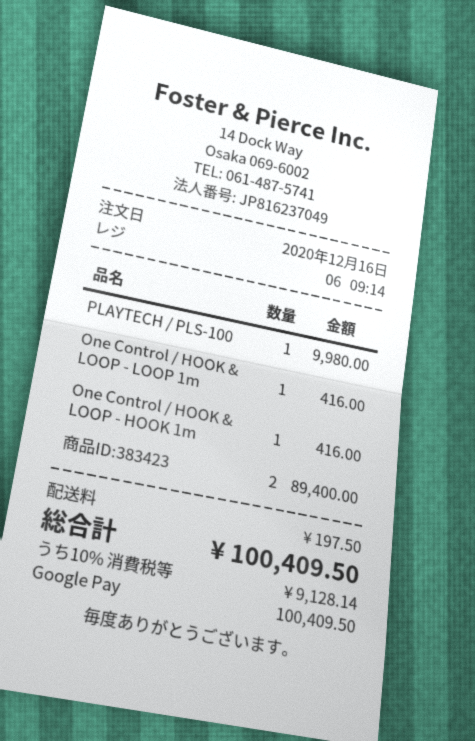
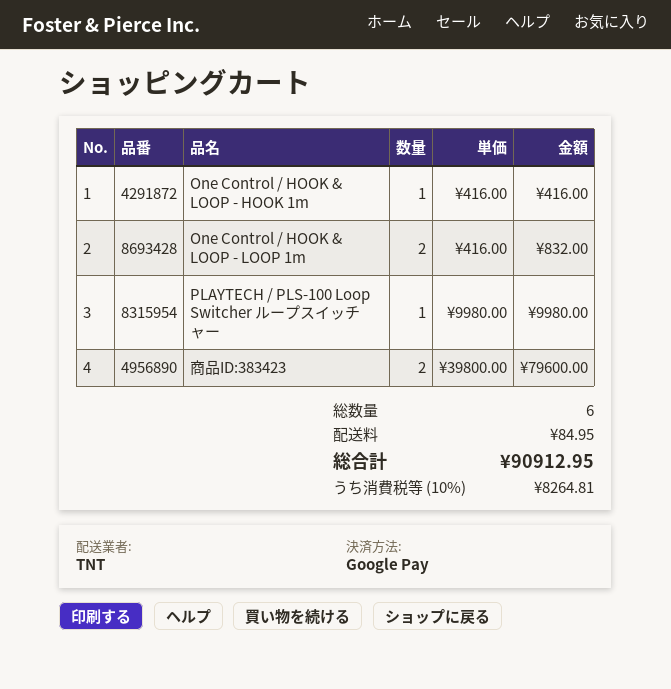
One Control / HOOK & LOOP - LOOP 1m: 1 for 416.00 -> 2 for 832.00
商品ID:383423: 2 for 89400.00 -> 2 for 79600.00
shipping: 197.50 -> 84.95
tax: 10% = 9128.14 -> 10% = 8264.81
total: 100409.50 -> 90912.95

